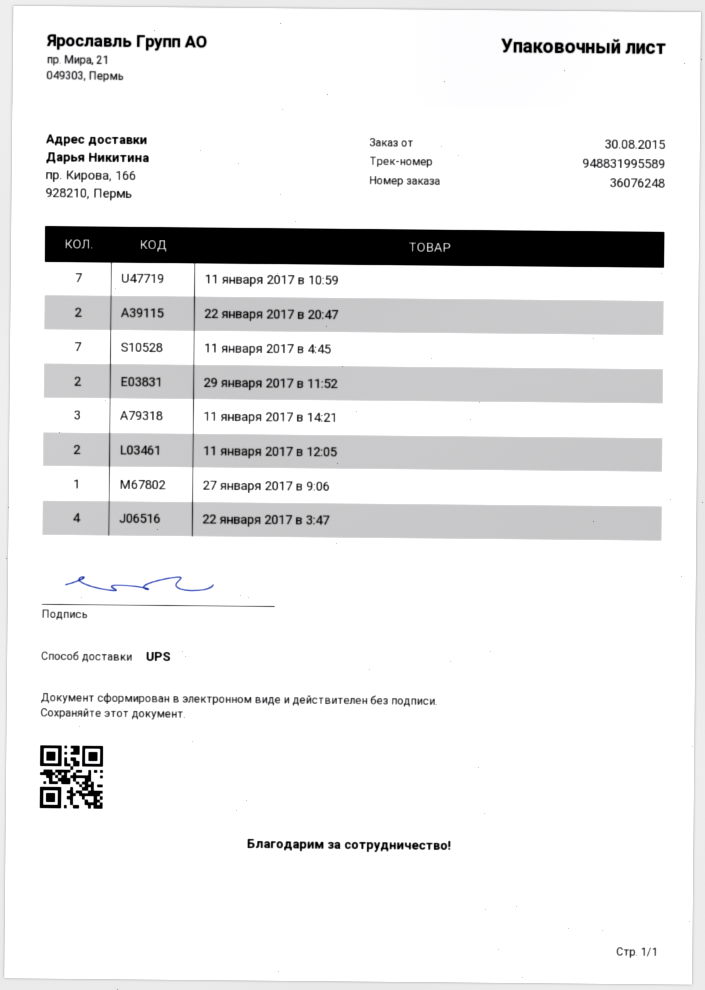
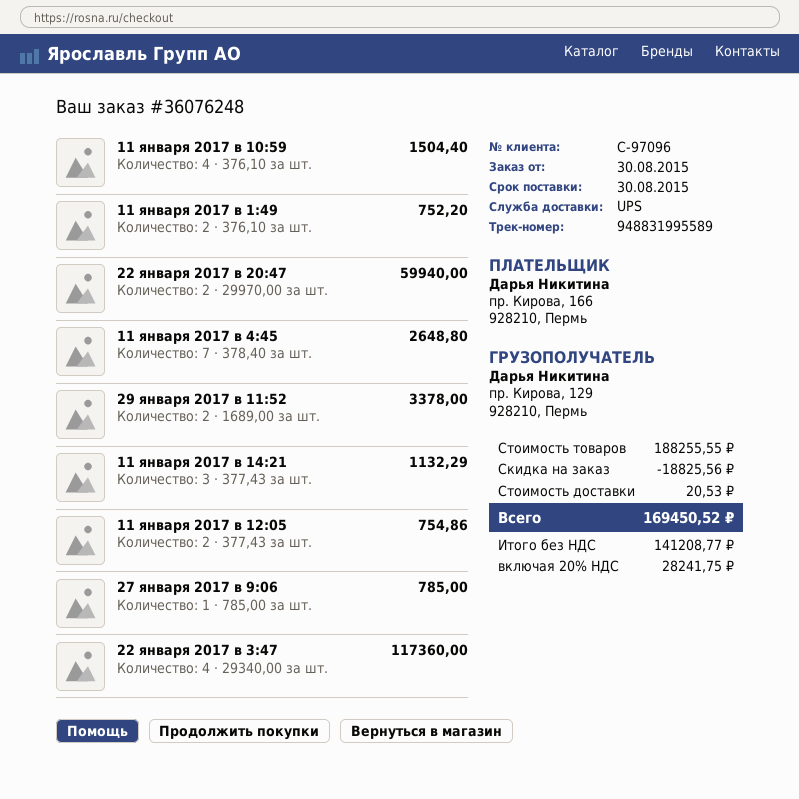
ship to: пр. Кирова, 166, 928210, Пермь -> пр. Кирова, 129, 928210, Пермь
11 января 2017 в 10:59: 7 -> 4
11 января 2017 в 1:49: none -> 2

